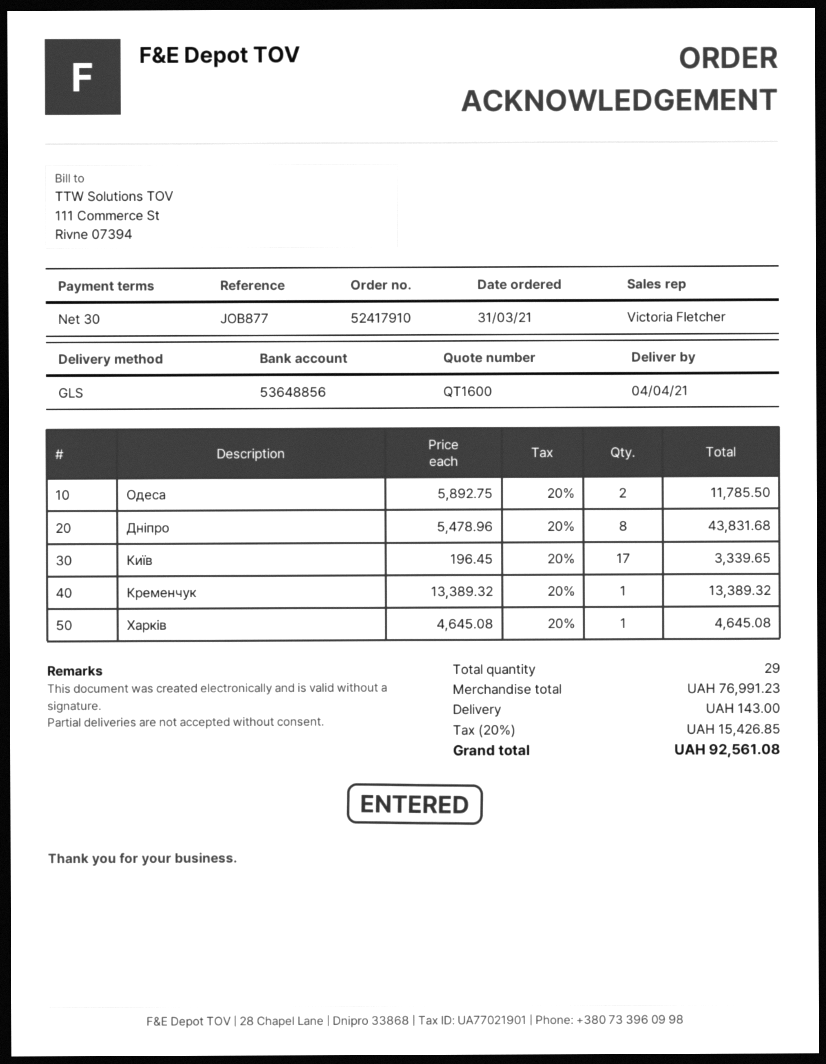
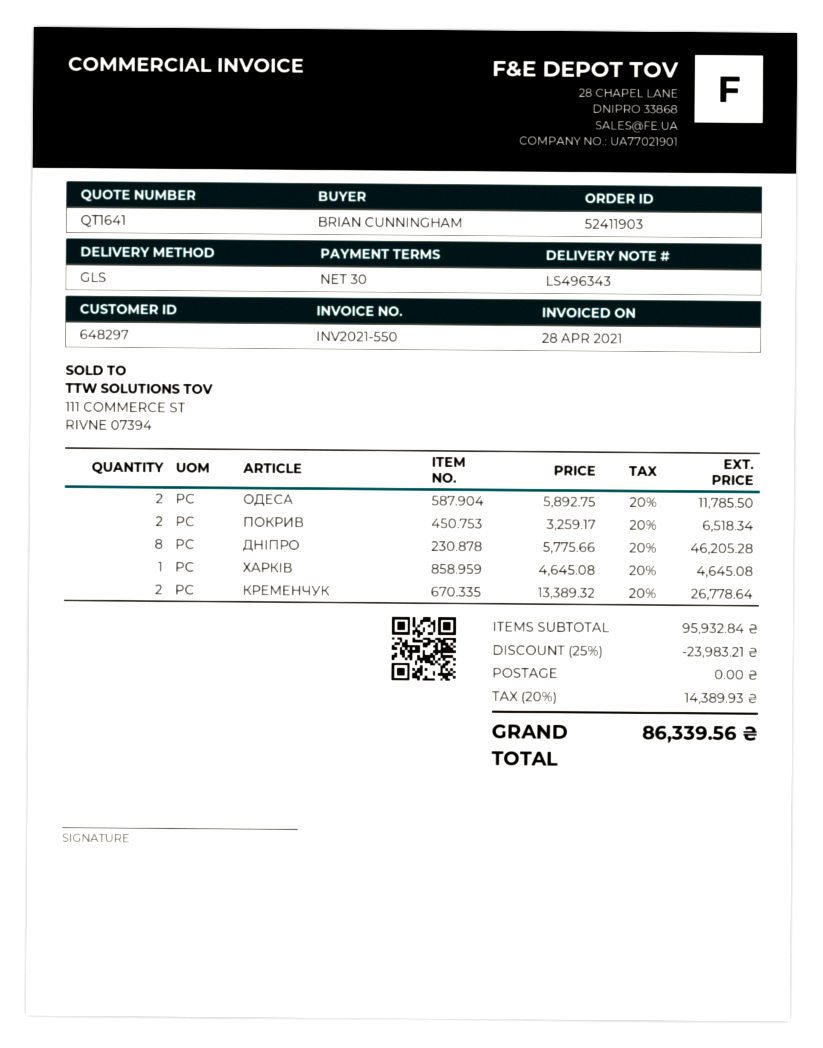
quote number: QT1600 -> QT1641
order number: 52417910 -> 52411903
Дніпро: 8 x 5478.96 = 43831.68 -> 8 x 5775.66 = 46205.28
Київ: 17 x 196.45 = 3339.65 -> none
Кременчук: 1 x 13389.32 = 13389.32 -> 2 x 13389.32 = 26778.64
ПОКРИВ: none -> 2 x 3259.17 = 6518.34
subtotal: 76991.23 -> 95932.84
discount: none -> 25% = 23983.21
shipping: 143.00 -> 0.00
tax: 20% = 15426.85 -> 20% = 14389.93
total: 92561.08 -> 86339.56

